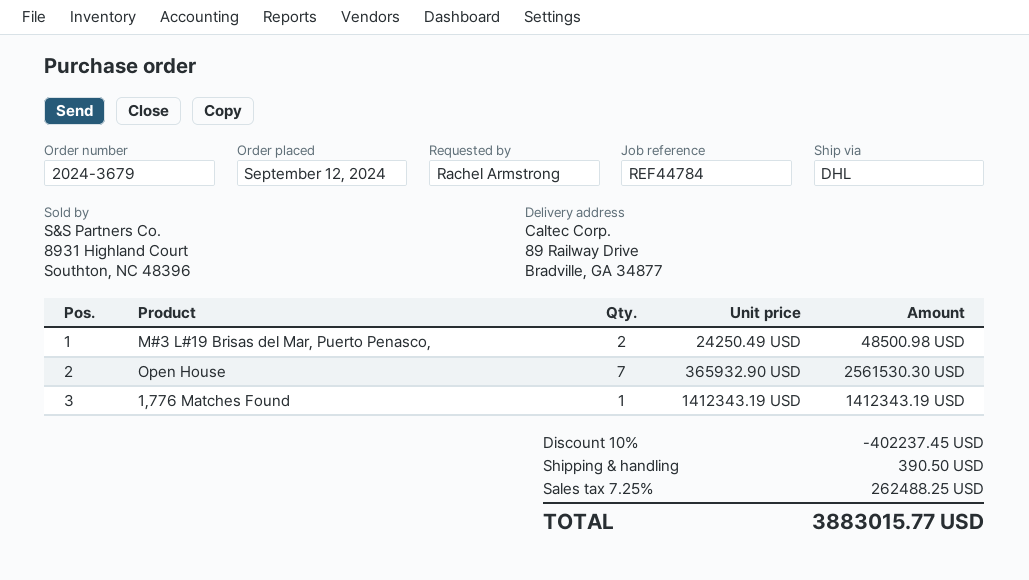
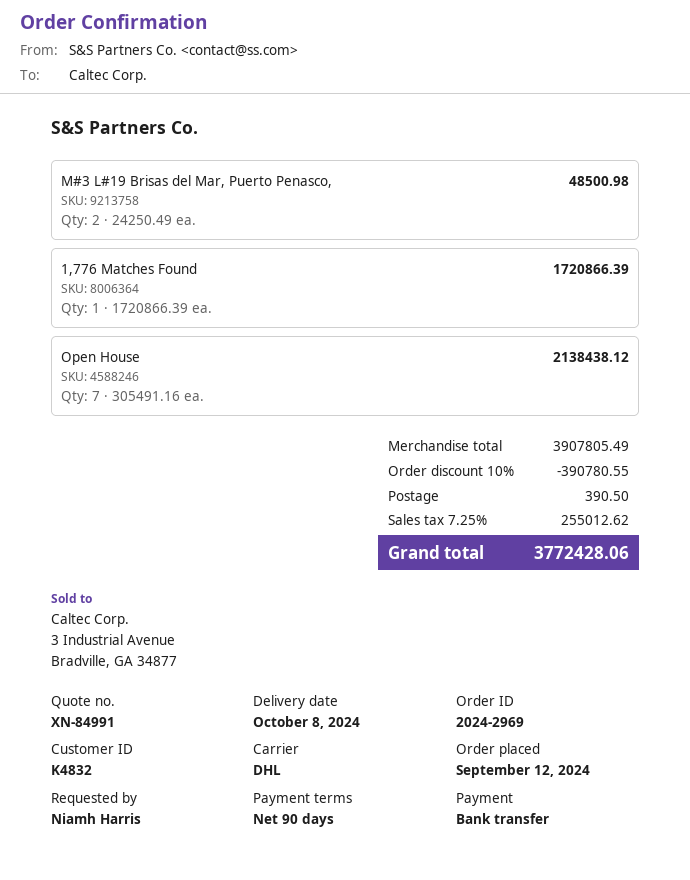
order number: 2024-3679 -> 2024-2969
ordered by: Rachel Armstrong -> Niamh Harris
Open House: 7 x 365932.90 = 2561530.30 -> 7 x 305491.16 = 2138438.12
1,776 Matches Found: 1 x 1412343.19 = 1412343.19 -> 1 x 1720866.39 = 1720866.39
discount: 10% = 402237.45 -> 10% = 390780.55
tax: 7.25% = 262488.25 -> 7.25% = 255012.62
total: 3883015.77 -> 3772428.06

